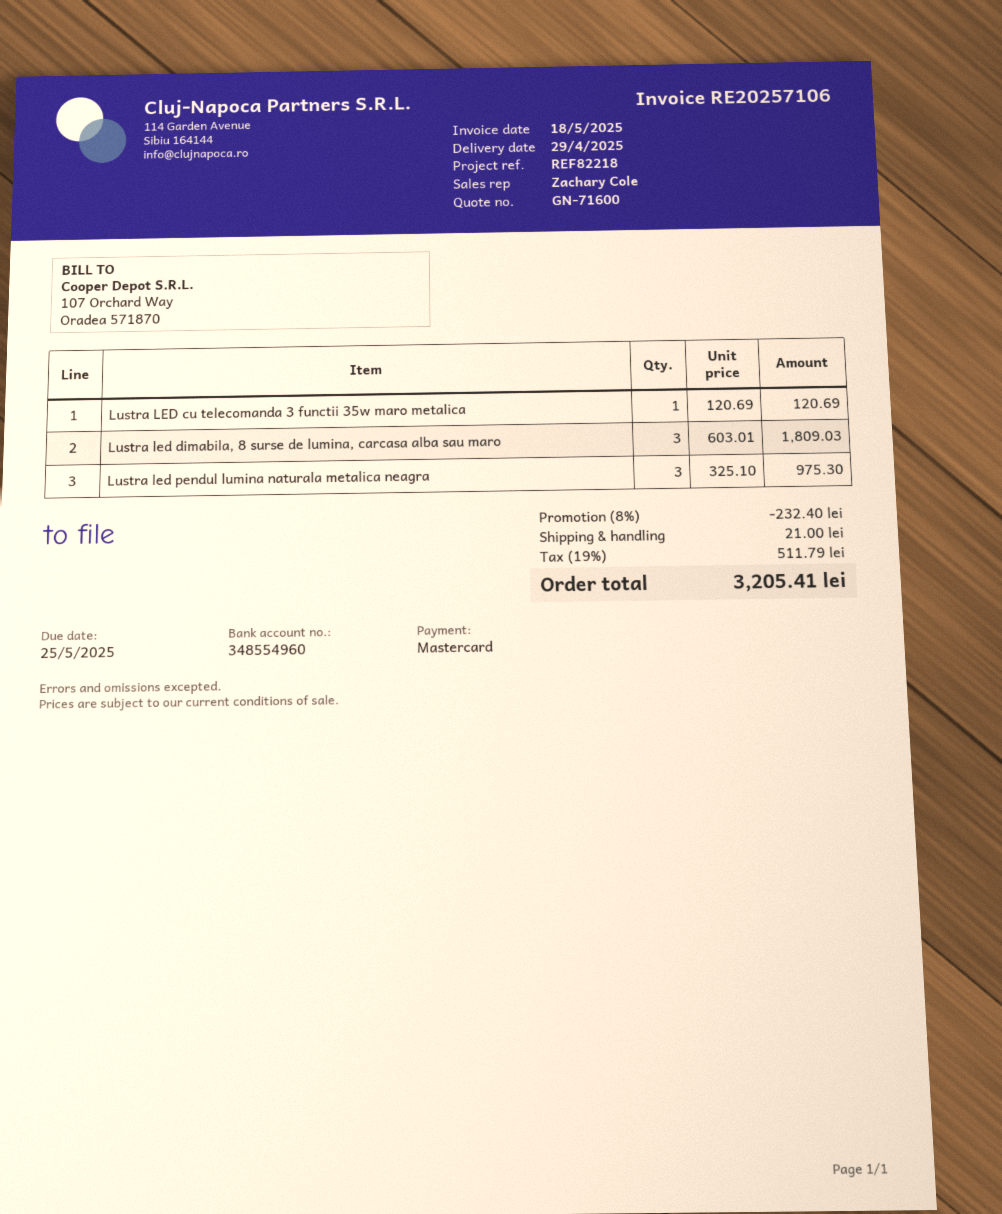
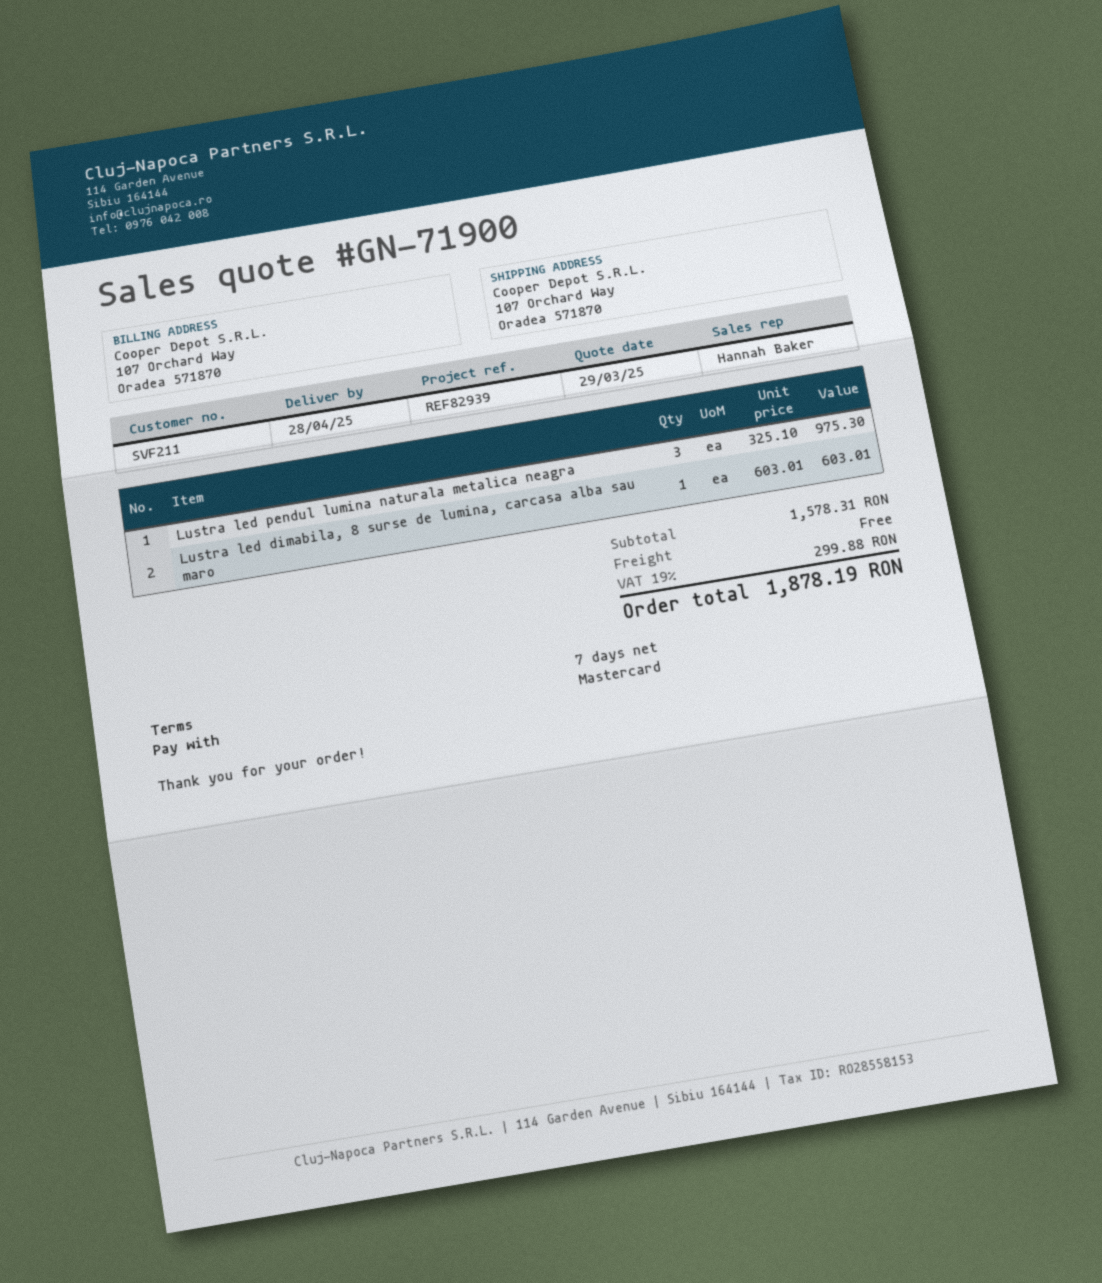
quote number: GN-71600 -> GN-71900
delivery date: 2025-04-29 -> 2025-04-28
reference: REF82218 -> REF82939
sales rep: Zachary Cole -> Hannah Baker
Lustra LED cu telecomanda 3 functii 35w maro metalica: 1 x 120.69 = 120.69 -> none
Lustra led dimabila, 8 surse de lumina, carcasa alba sau maro: 3 x 603.01 = 1809.03 -> 1 x 603.01 = 603.01
discount: 8% = 232.40 -> none
shipping: 21.00 -> 0.00
tax: 19% = 511.79 -> 19% = 299.88
total: 3205.41 -> 1878.19

